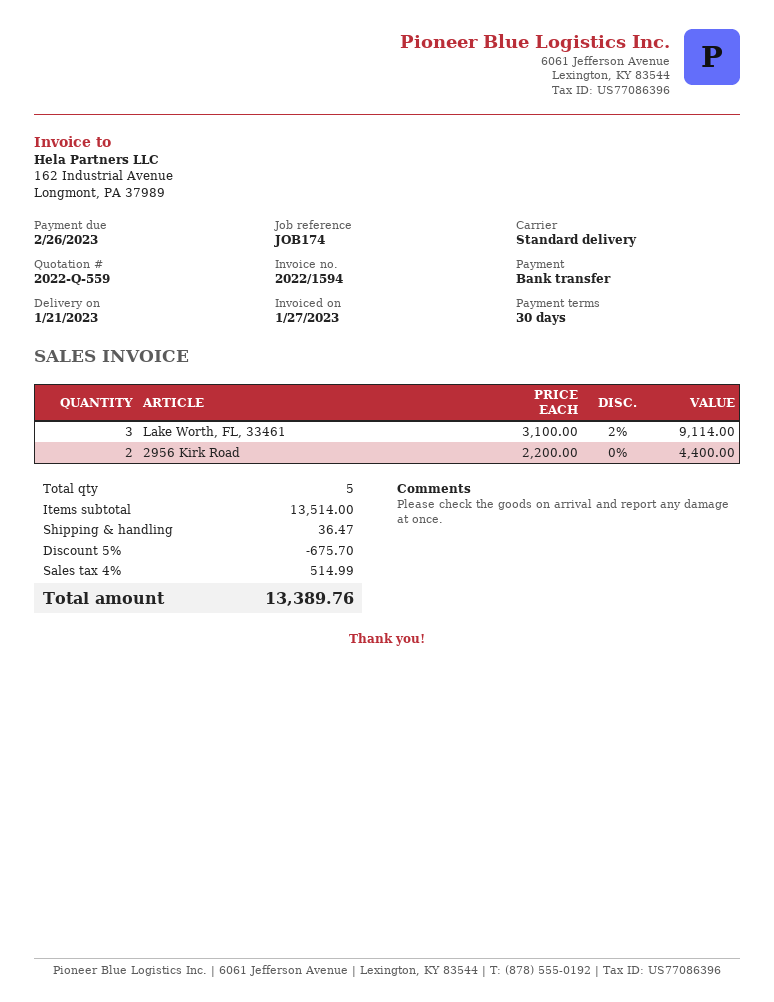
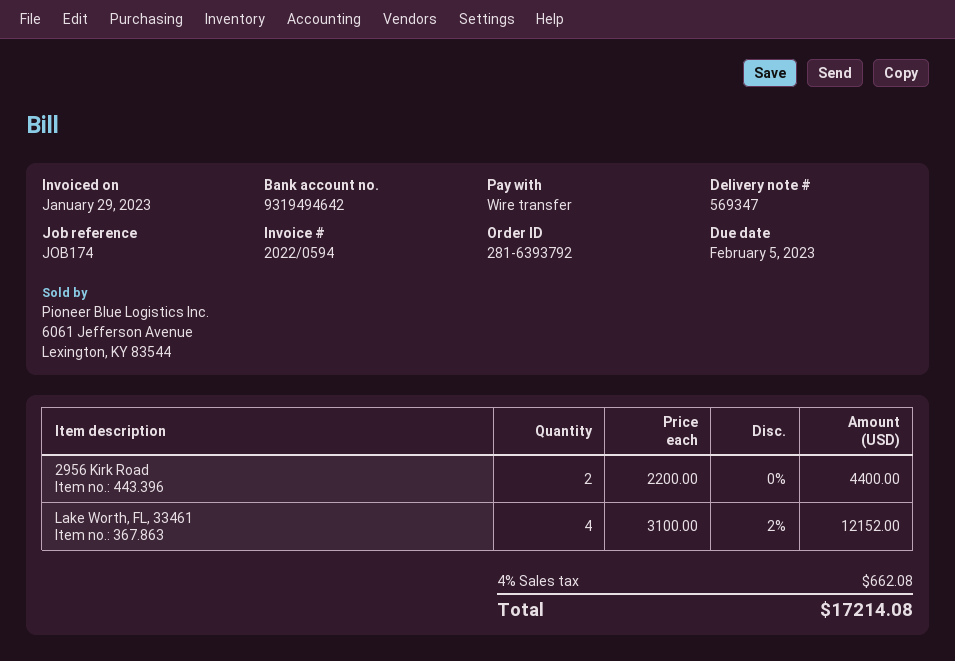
invoice number: 2022/1594 -> 2022/0594
invoice date: 2023-01-27 -> 2023-01-29
due date: 2023-02-26 -> 2023-02-05
Lake Worth, FL, 33461: 3 x 3100.00 - 2% = 9114.00 -> 4 x 3100.00 - 2% = 12152.00
discount: 5% = 675.70 -> none
shipping: 36.47 -> none
tax: 4% = 514.99 -> 4% = 662.08
total: 13389.76 -> 17214.08

